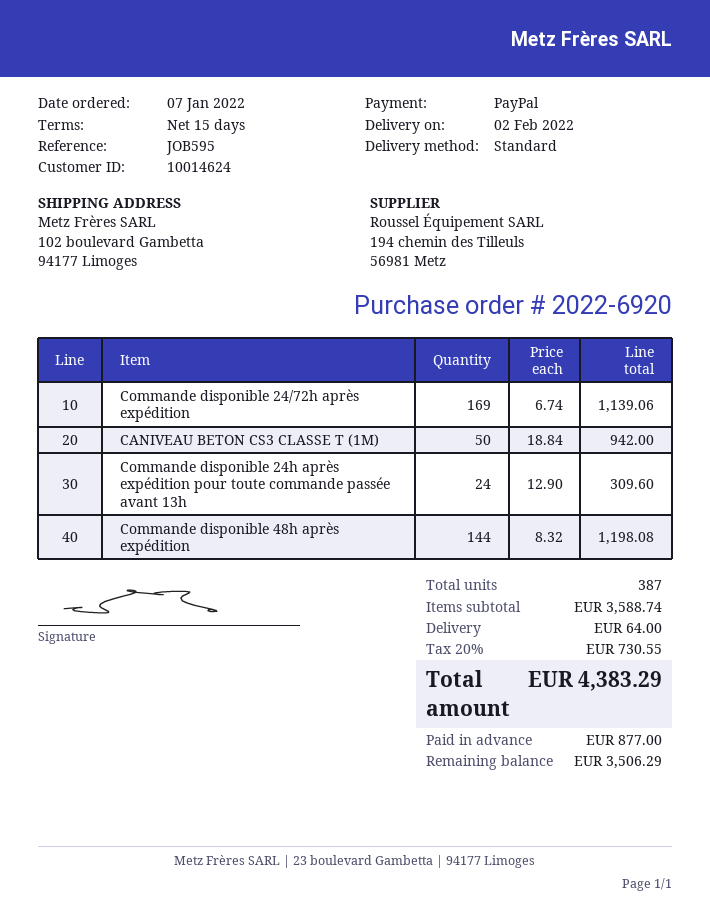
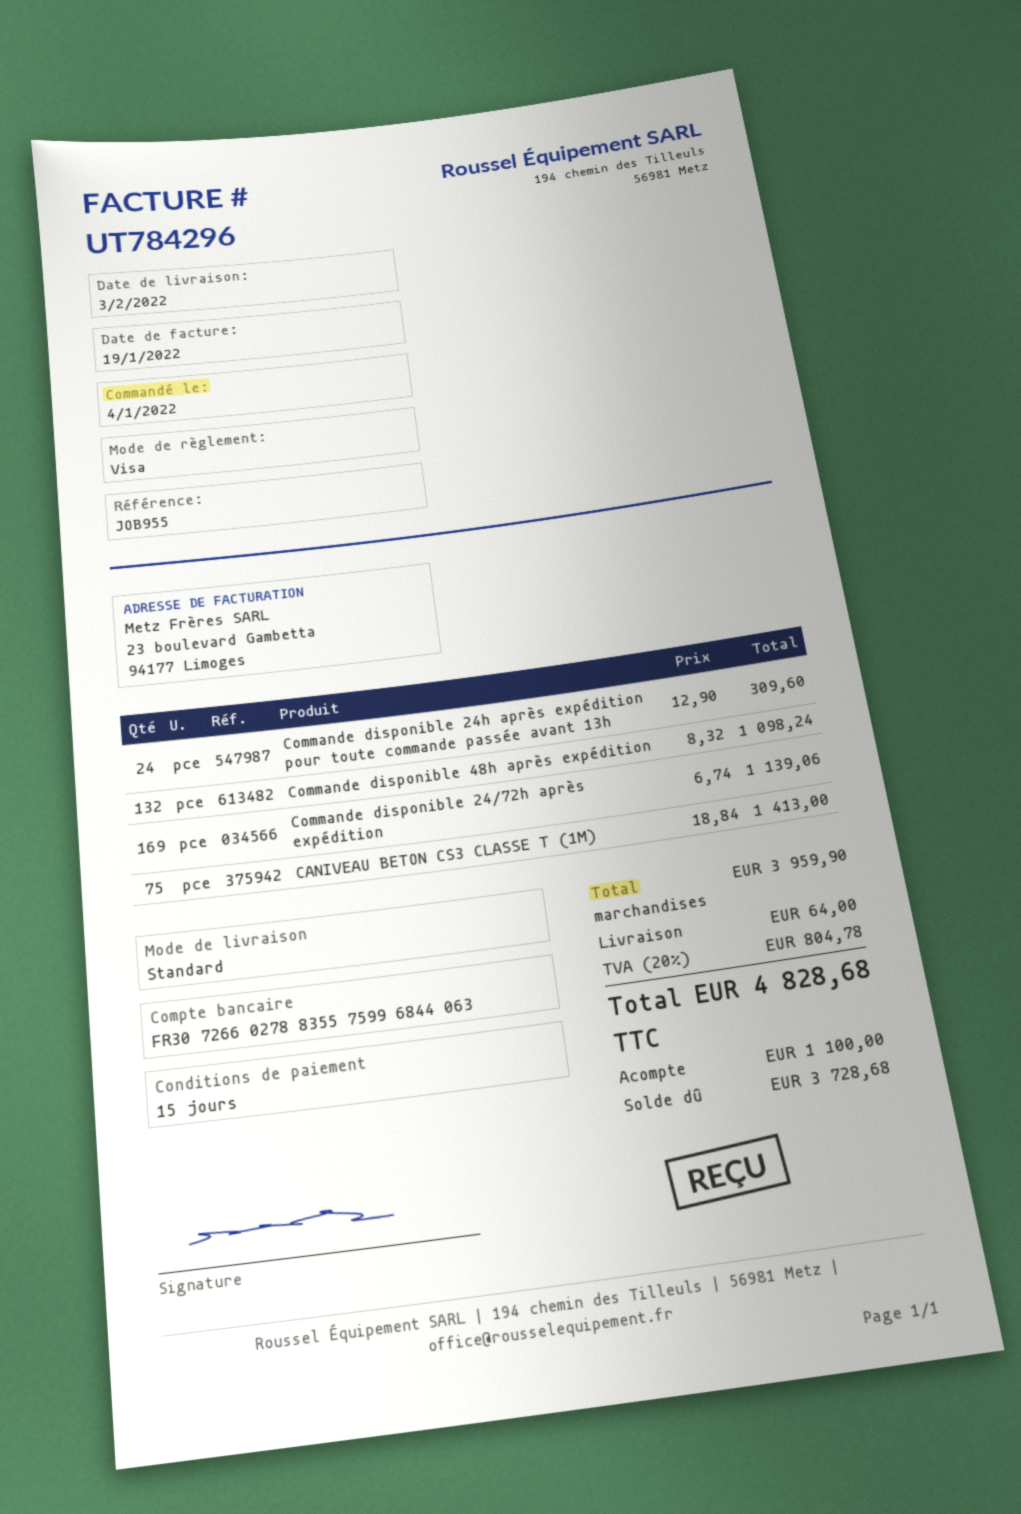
order date: 2022-01-07 -> 2022-01-04
delivery date: 2022-02-02 -> 2022-02-03
reference: JOB595 -> JOB955
payment method: PayPal -> Visa
CANIVEAU BETON CS3 CLASSE T (1M): 50 x 18.84 = 942.00 -> 75 x 18.84 = 1413.00
Commande disponible 48h après expédition: 144 x 8.32 = 1198.08 -> 132 x 8.32 = 1098.24
subtotal: 3588.74 -> 3959.90
tax: 20% = 730.55 -> 20% = 804.78
total: 4383.29 -> 4828.68
deposit: 877.00 -> 1100.00
balance: 3506.29 -> 3728.68

